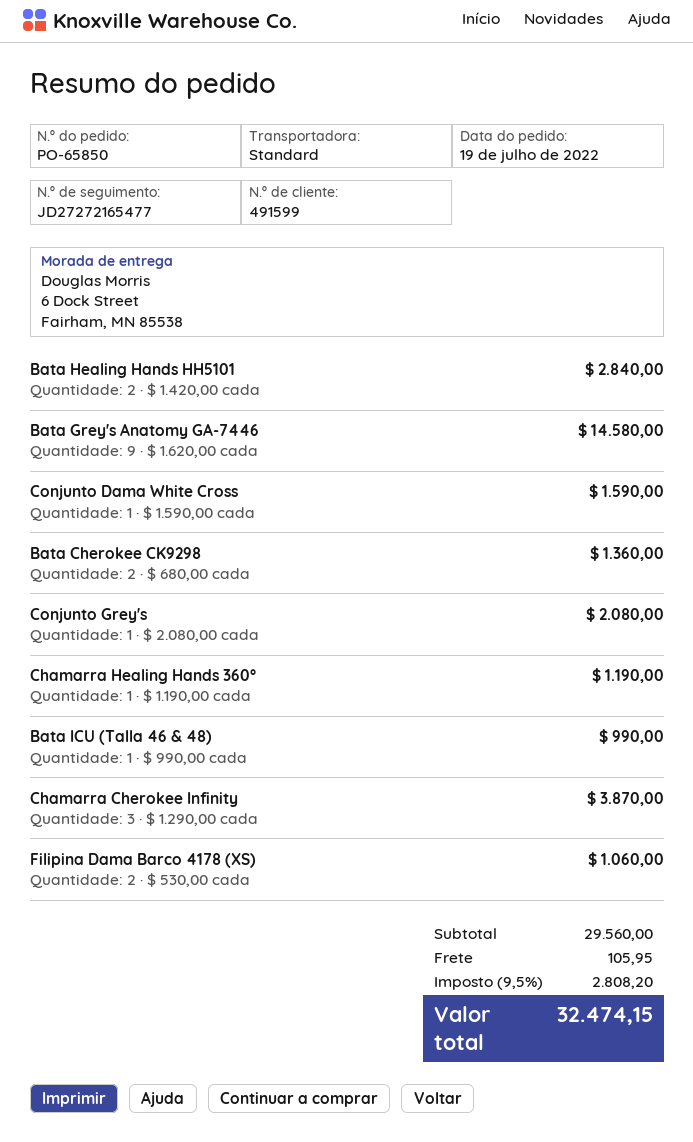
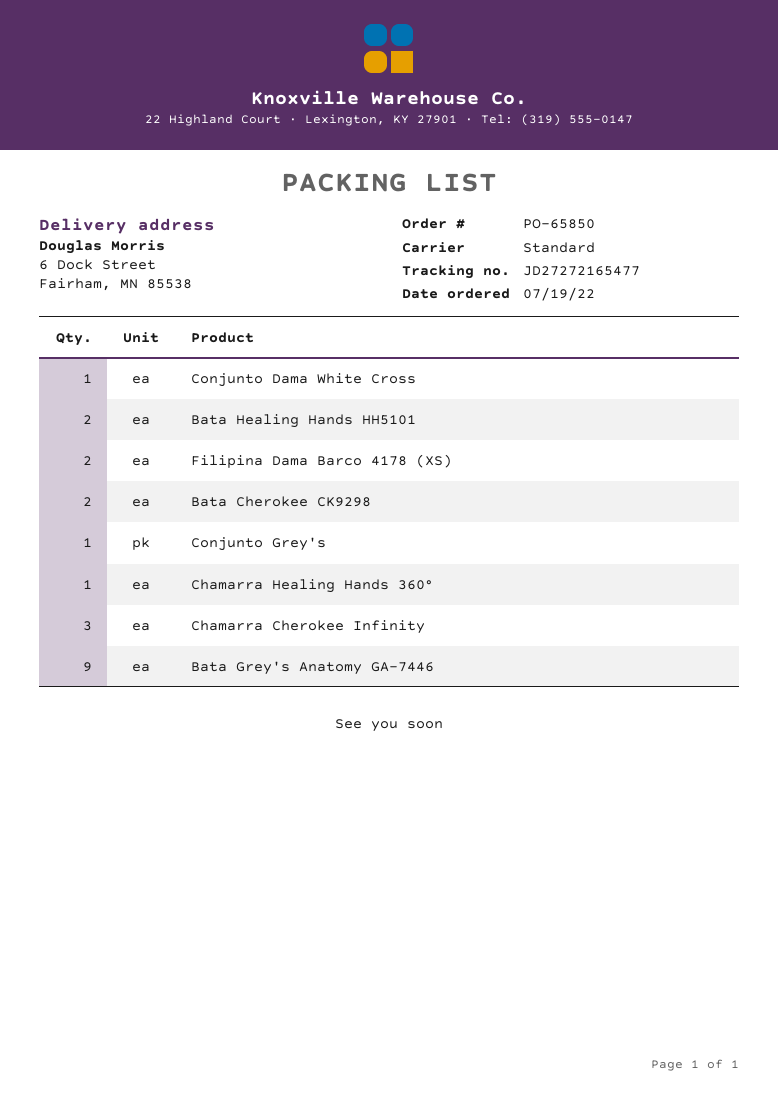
Bata ICU (Talla 46 & 48): 1 -> none

